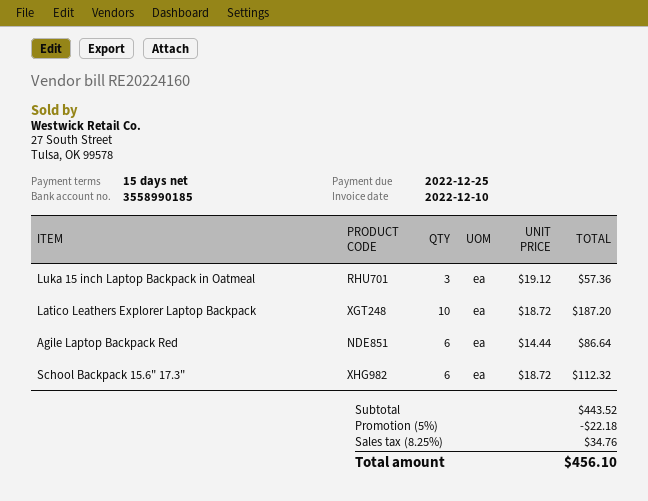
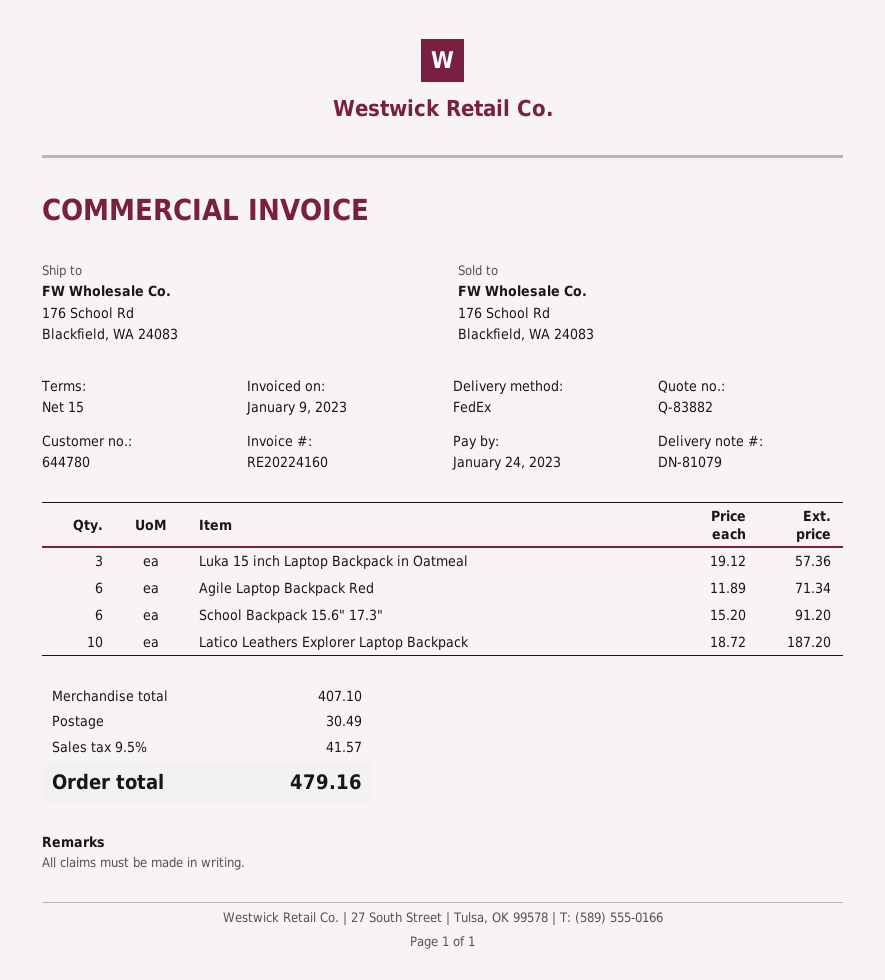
invoice date: 2022-12-10 -> 2023-01-09
due date: 2022-12-25 -> 2023-01-24
Agile Laptop Backpack Red: 6 x 14.44 = 86.64 -> 6 x 11.89 = 71.34
School Backpack 15.6" 17.3": 6 x 18.72 = 112.32 -> 6 x 15.20 = 91.20
subtotal: 443.52 -> 407.10
discount: 5% = 22.18 -> none
shipping: none -> 30.49
tax: 8.25% = 34.76 -> 9.5% = 41.57
total: 456.10 -> 479.16

